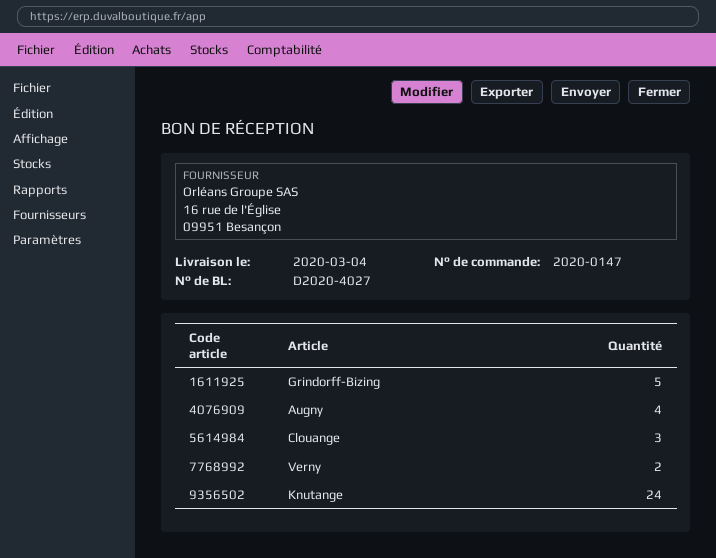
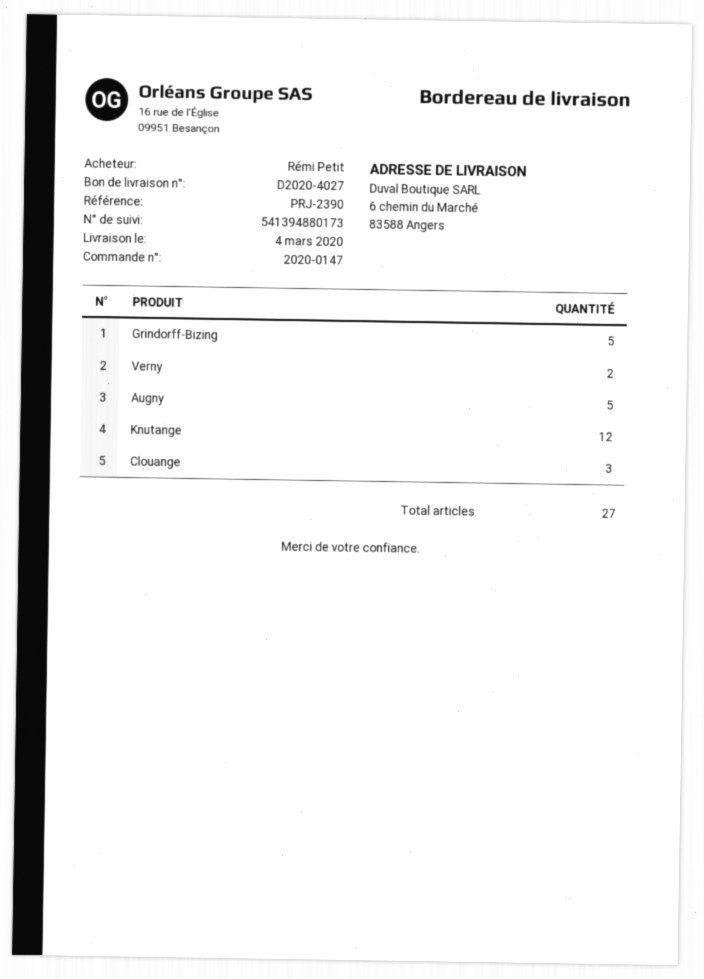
Augny: 4 -> 5
Knutange: 24 -> 12

